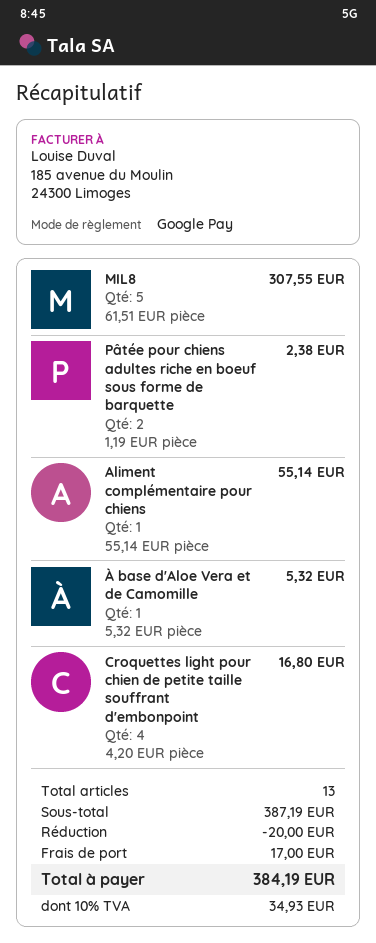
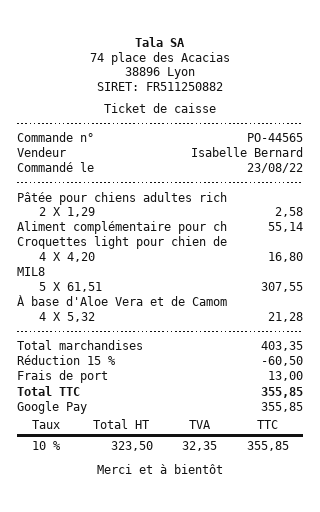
Pâtée pour chiens adultes riche en boeuf sous forme de barquette: 2 x 1.19 = 2.38 -> 2 x 1.29 = 2.58
À base d'Aloe Vera et de Camomille: 1 x 5.32 = 5.32 -> 4 x 5.32 = 21.28
subtotal: 387.19 -> 403.35
discount: 20.00 -> 60.50
shipping: 17.00 -> 13.00
tax: 10% = 34.93 -> 10% = 32.35
total: 384.19 -> 355.85

